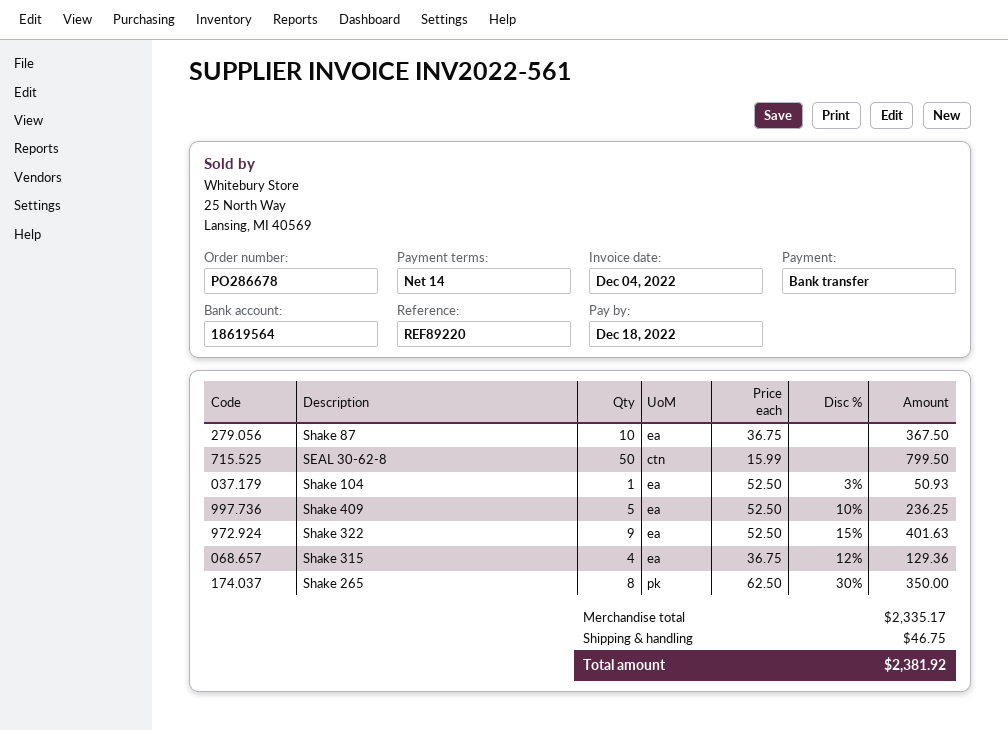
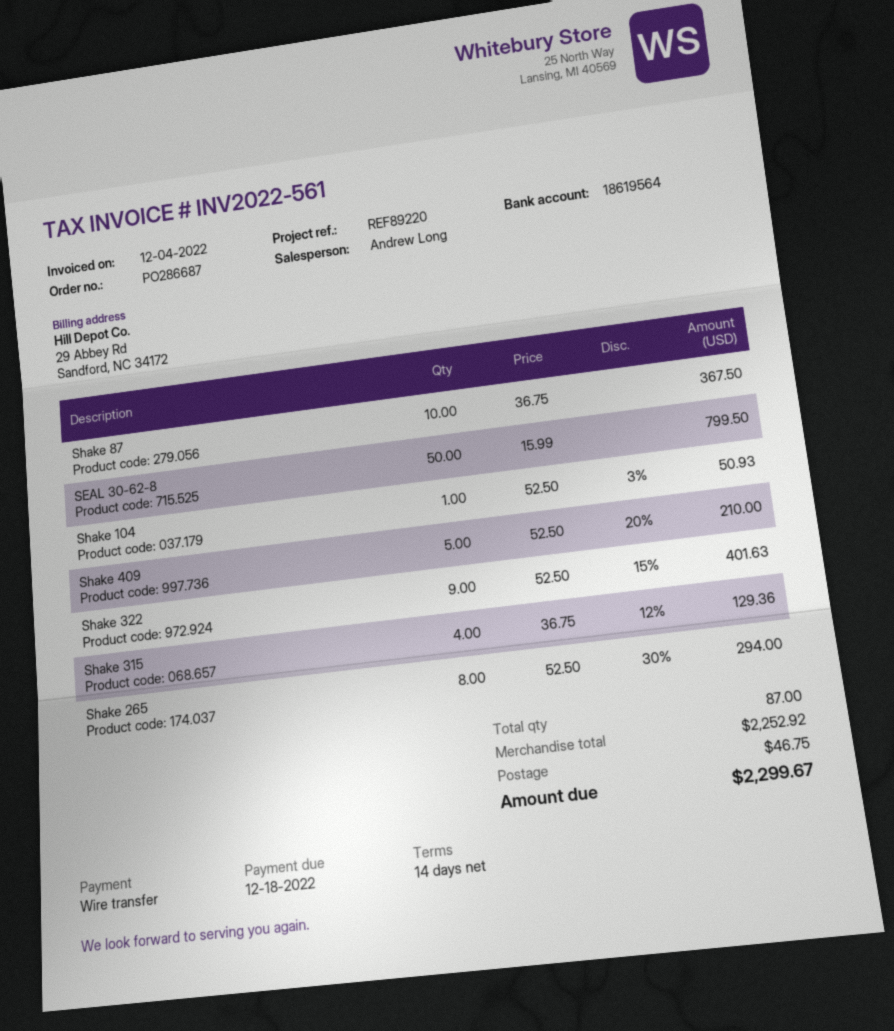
order number: PO286678 -> PO286687
Shake 409: 5 x 52.50 - 10% = 236.25 -> 5 x 52.50 - 20% = 210.00
Shake 265: 8 x 62.50 - 30% = 350.00 -> 8 x 52.50 - 30% = 294.00
subtotal: 2335.17 -> 2252.92
total: 2381.92 -> 2299.67

